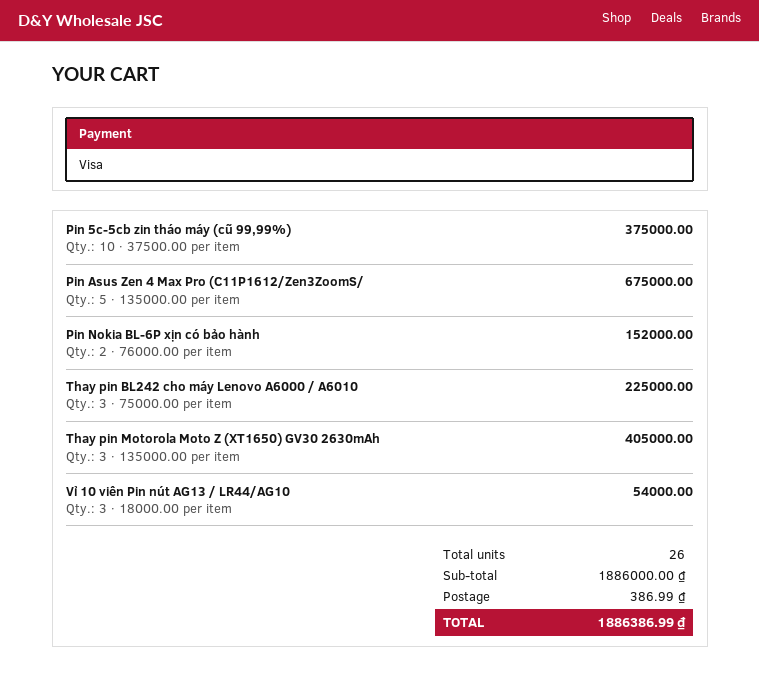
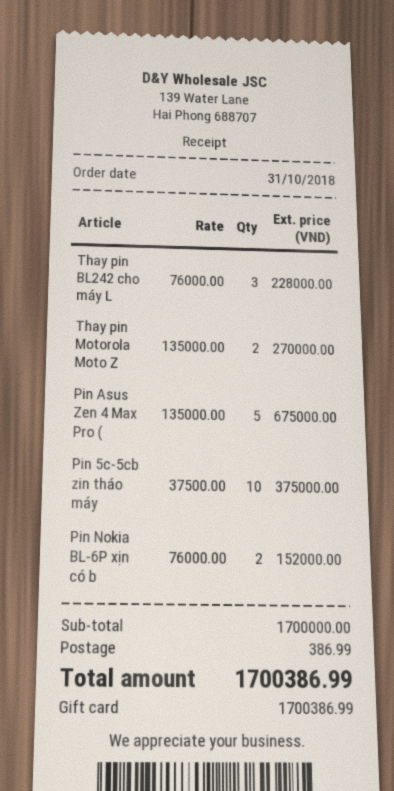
payment method: Visa -> gift card
Thay pin BL242 cho máy Lenovo A6000 / A6010: 3 x 75000.00 = 225000.00 -> 3 x 76000.00 = 228000.00
Thay pin Motorola Moto Z (XT1650) GV30 2630mAh: 3 x 135000.00 = 405000.00 -> 2 x 135000.00 = 270000.00
Vỉ 10 viên Pin nút AG13 / LR44/AG10: 3 x 18000.00 = 54000.00 -> none
subtotal: 1886000.00 -> 1700000.00
total: 1886386.99 -> 1700386.99

